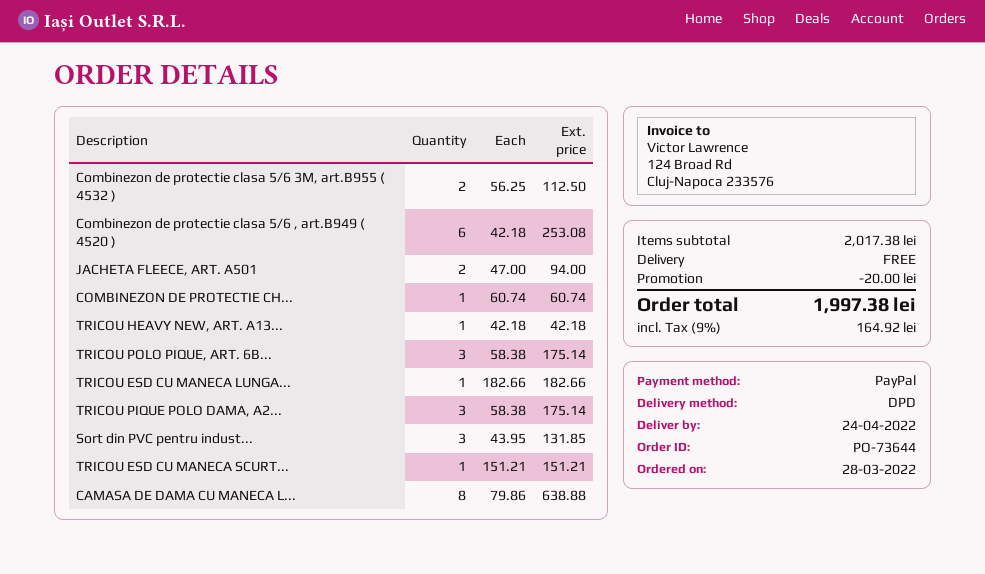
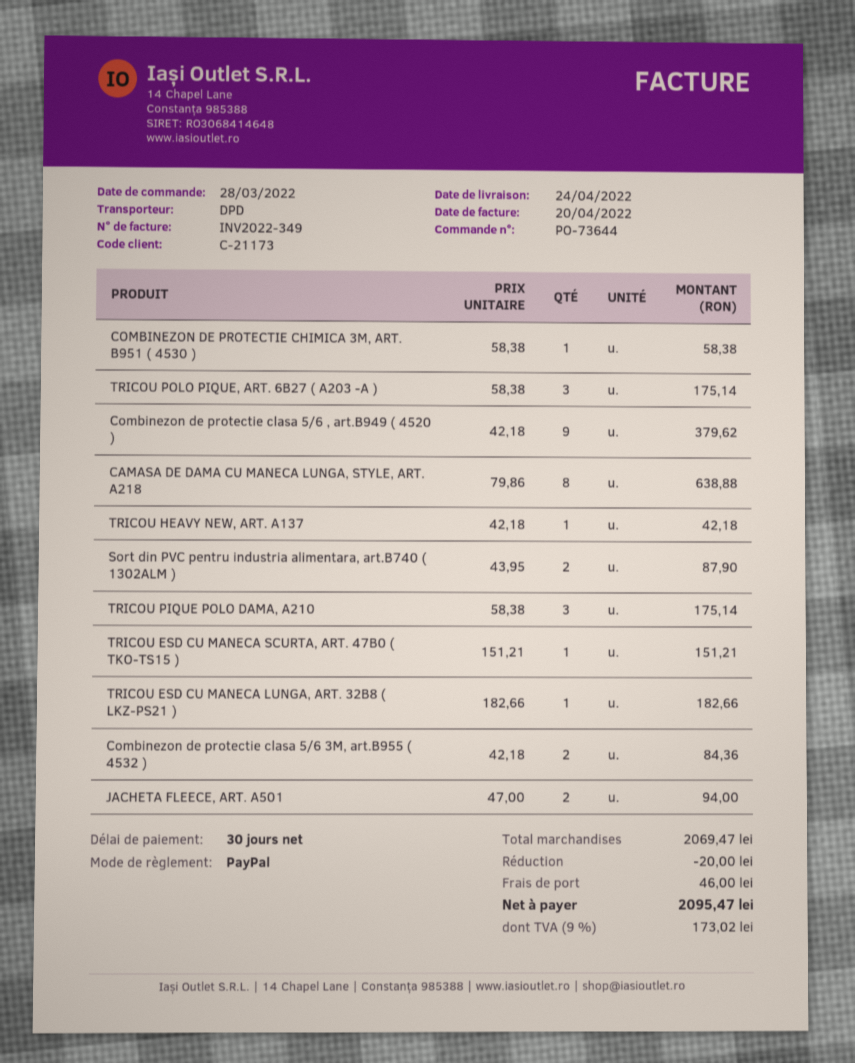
Combinezon de protectie clasa 5/6 3M, art.B955 ( 4532 ): 2 x 56.25 = 112.50 -> 2 x 42.18 = 84.36
Combinezon de protectie clasa 5/6 , art.B949 ( 4520 ): 6 x 42.18 = 253.08 -> 9 x 42.18 = 379.62
COMBINEZON DE PROTECTIE CH...: 1 x 60.74 = 60.74 -> 1 x 58.38 = 58.38
Sort din PVC pentru indust...: 3 x 43.95 = 131.85 -> 2 x 43.95 = 87.90
subtotal: 2017.38 -> 2069.47
shipping: 0.00 -> 46.00
tax: 9% = 164.92 -> 9% = 173.02
total: 1997.38 -> 2095.47

